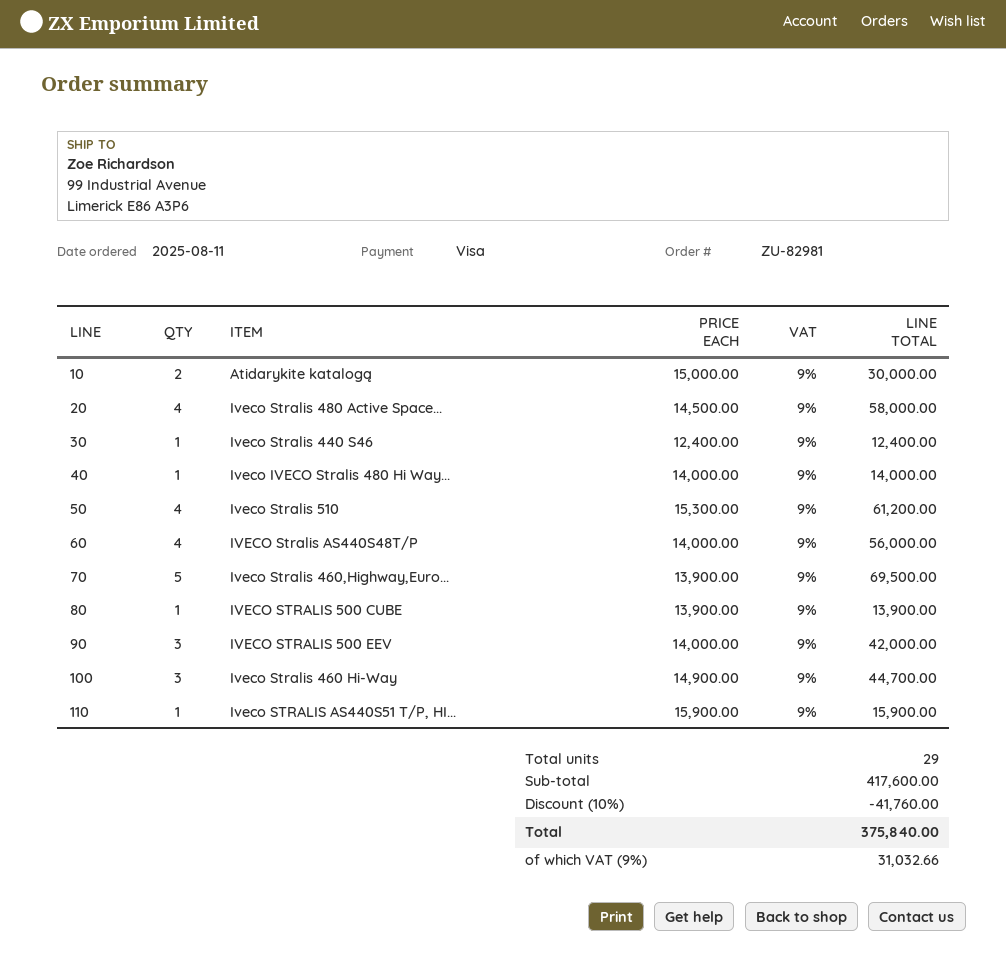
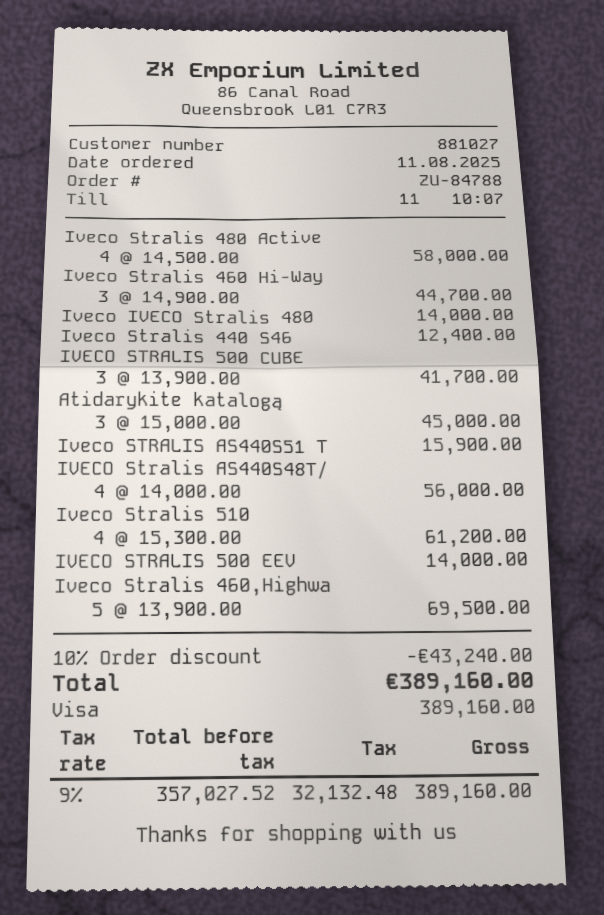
order number: ZU-82981 -> ZU-84788
Atidarykite katalogą: 2 x 15000.00 = 30000.00 -> 3 x 15000.00 = 45000.00
IVECO STRALIS 500 CUBE: 1 x 13900.00 = 13900.00 -> 3 x 13900.00 = 41700.00
IVECO STRALIS 500 EEV: 3 x 14000.00 = 42000.00 -> 1 x 14000.00 = 14000.00
discount: 10% = 41760.00 -> 10% = 43240.00
tax: 9% = 31032.66 -> 9% = 32132.48
total: 375840.00 -> 389160.00

